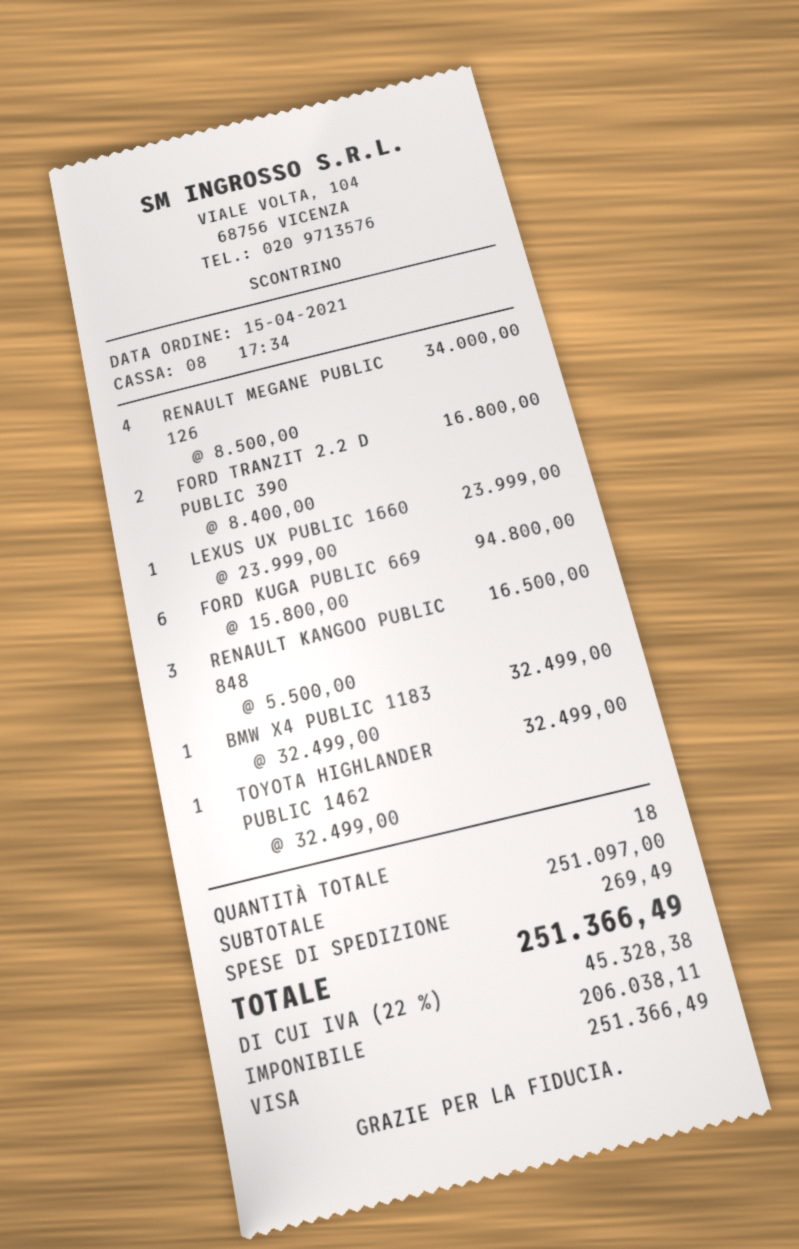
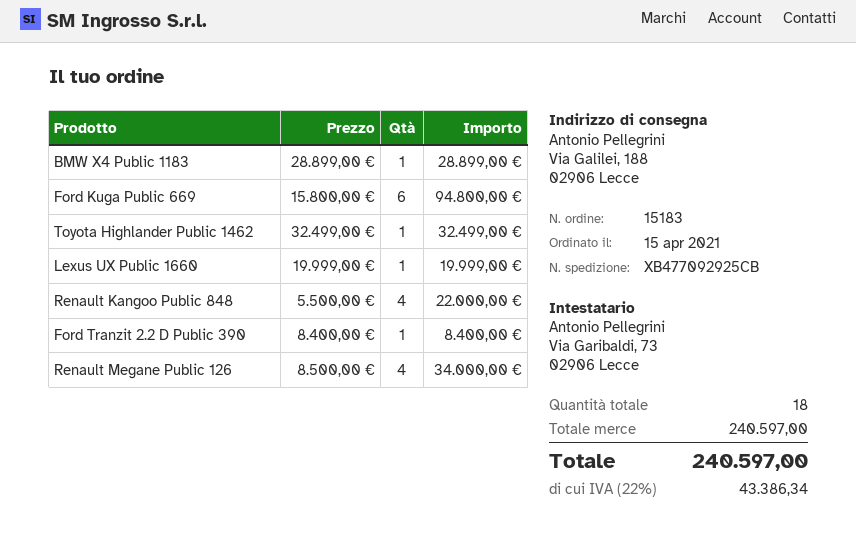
FORD TRANZIT 2.2 D PUBLIC 390: 2 x 8400.00 = 16800.00 -> 1 x 8400.00 = 8400.00
LEXUS UX PUBLIC 1660: 1 x 23999.00 = 23999.00 -> 1 x 19999.00 = 19999.00
RENAULT KANGOO PUBLIC 848: 3 x 5500.00 = 16500.00 -> 4 x 5500.00 = 22000.00
BMW X4 PUBLIC 1183: 1 x 32499.00 = 32499.00 -> 1 x 28899.00 = 28899.00
subtotal: 251097.00 -> 240597.00
shipping: 269.49 -> none
tax: 22% = 45328.38 -> 22% = 43386.34
total: 251366.49 -> 240597.00

